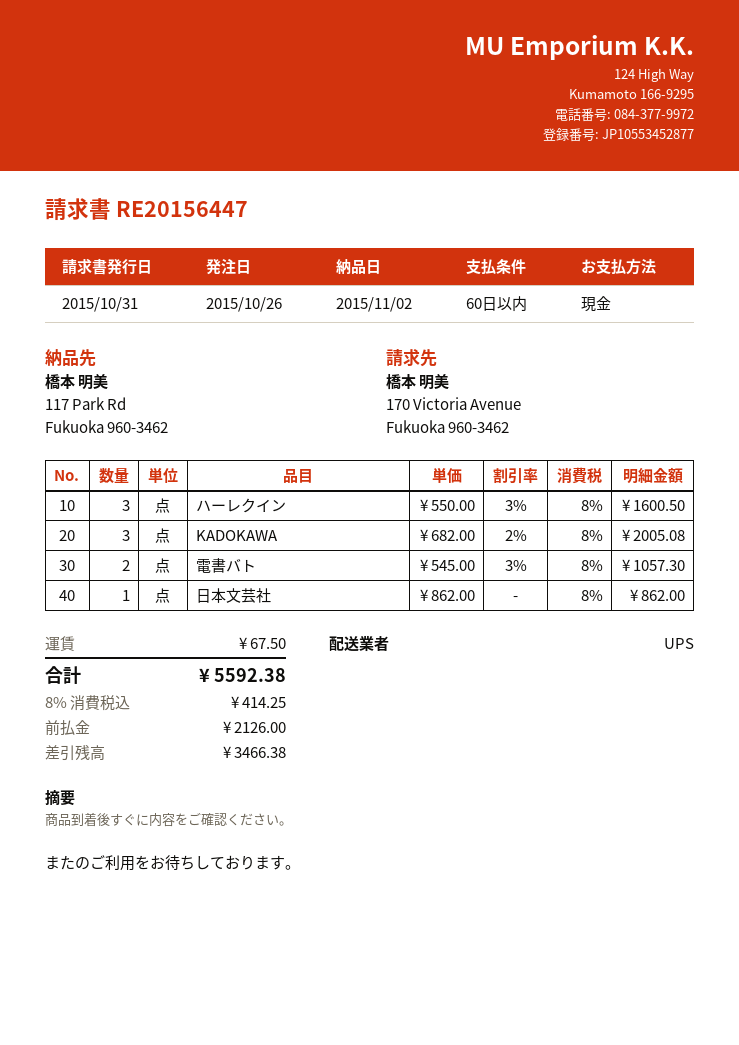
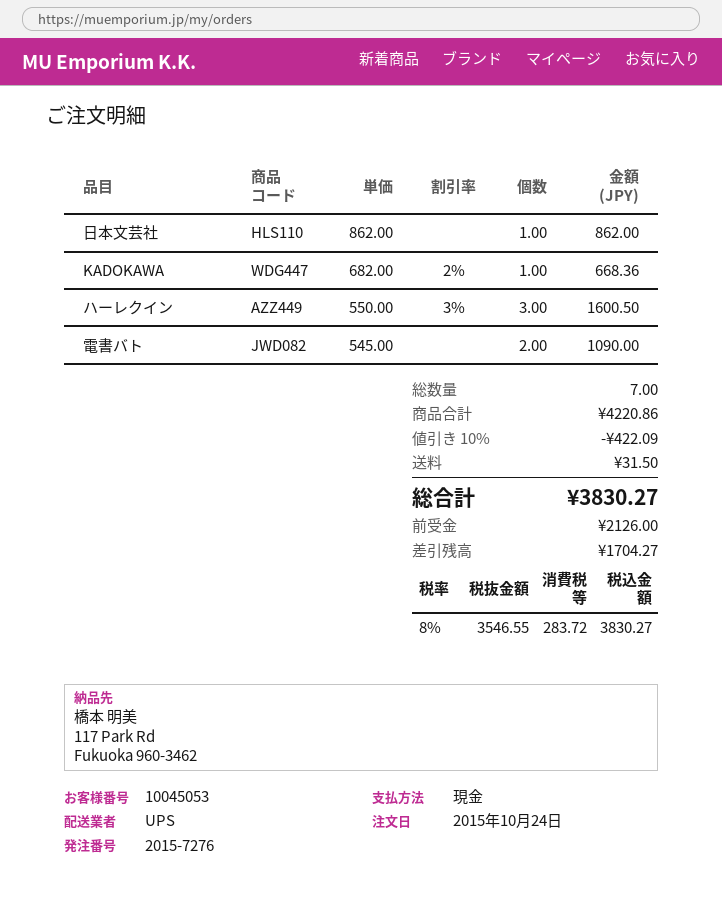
order date: 2015-10-26 -> 2015-10-24
KADOKAWA: 3 x 682.00 - 2% = 2005.08 -> 1 x 682.00 - 2% = 668.36
電書バト: 2 x 545.00 - 3% = 1057.30 -> 2 x 545.00 = 1090.00
discount: none -> 10% = 422.09
shipping: 67.50 -> 31.50
tax: 8% = 414.25 -> 8% = 283.72
total: 5592.38 -> 3830.27
balance: 3466.38 -> 1704.27

